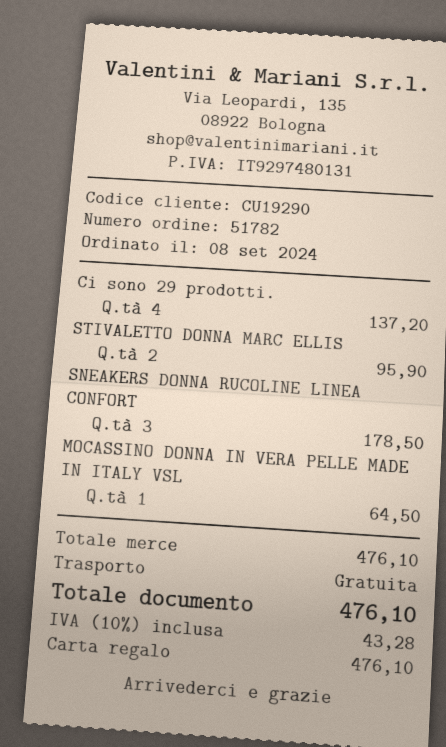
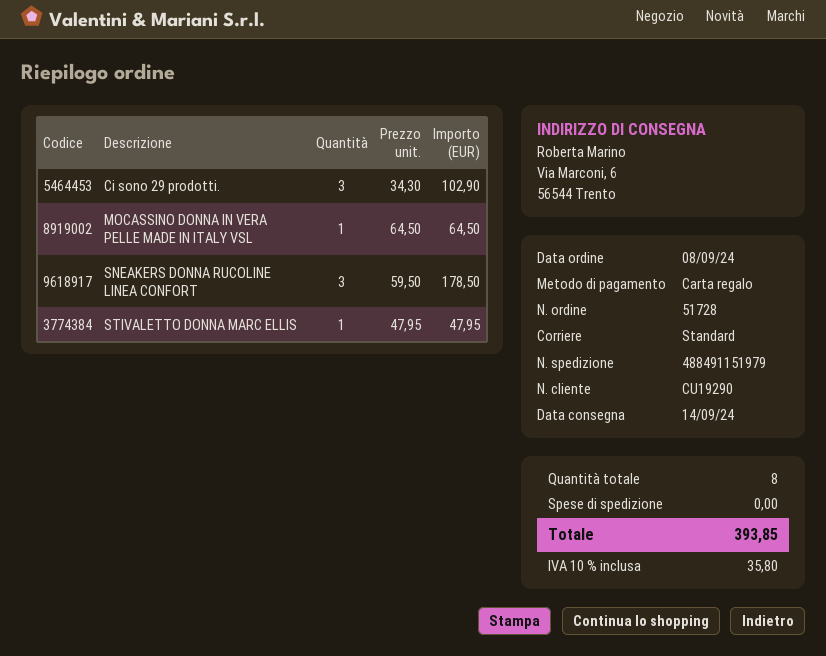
order number: 51782 -> 51728
Ci sono 29 prodotti.: 4 for 137.20 -> 3 for 102.90
STIVALETTO DONNA MARC ELLIS: 2 for 95.90 -> 1 for 47.95
tax: 10% = 43.28 -> 10% = 35.80
total: 476.10 -> 393.85

